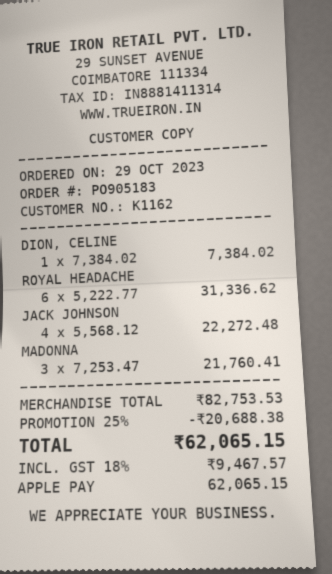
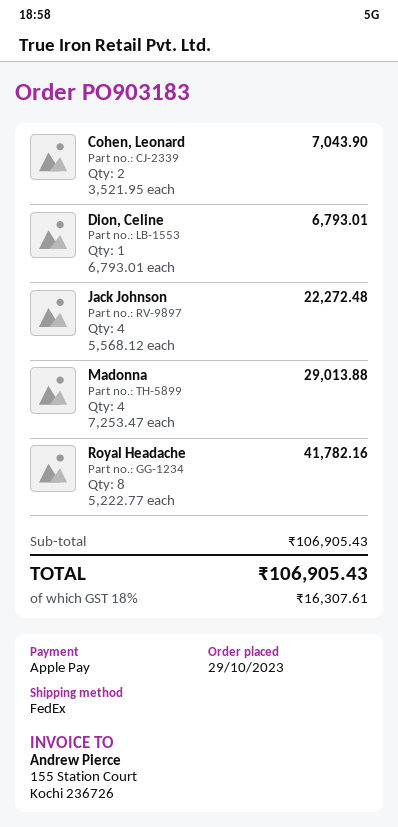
order number: PO905183 -> PO903183
DION, CELINE: 1 x 7384.02 = 7384.02 -> 1 x 6793.01 = 6793.01
ROYAL HEADACHE: 6 x 5222.77 = 31336.62 -> 8 x 5222.77 = 41782.16
MADONNA: 3 x 7253.47 = 21760.41 -> 4 x 7253.47 = 29013.88
Cohen, Leonard: none -> 2 x 3521.95 = 7043.90
subtotal: 82753.53 -> 106905.43
discount: 25% = 20688.38 -> none
tax: 18% = 9467.57 -> 18% = 16307.61
total: 62065.15 -> 106905.43

